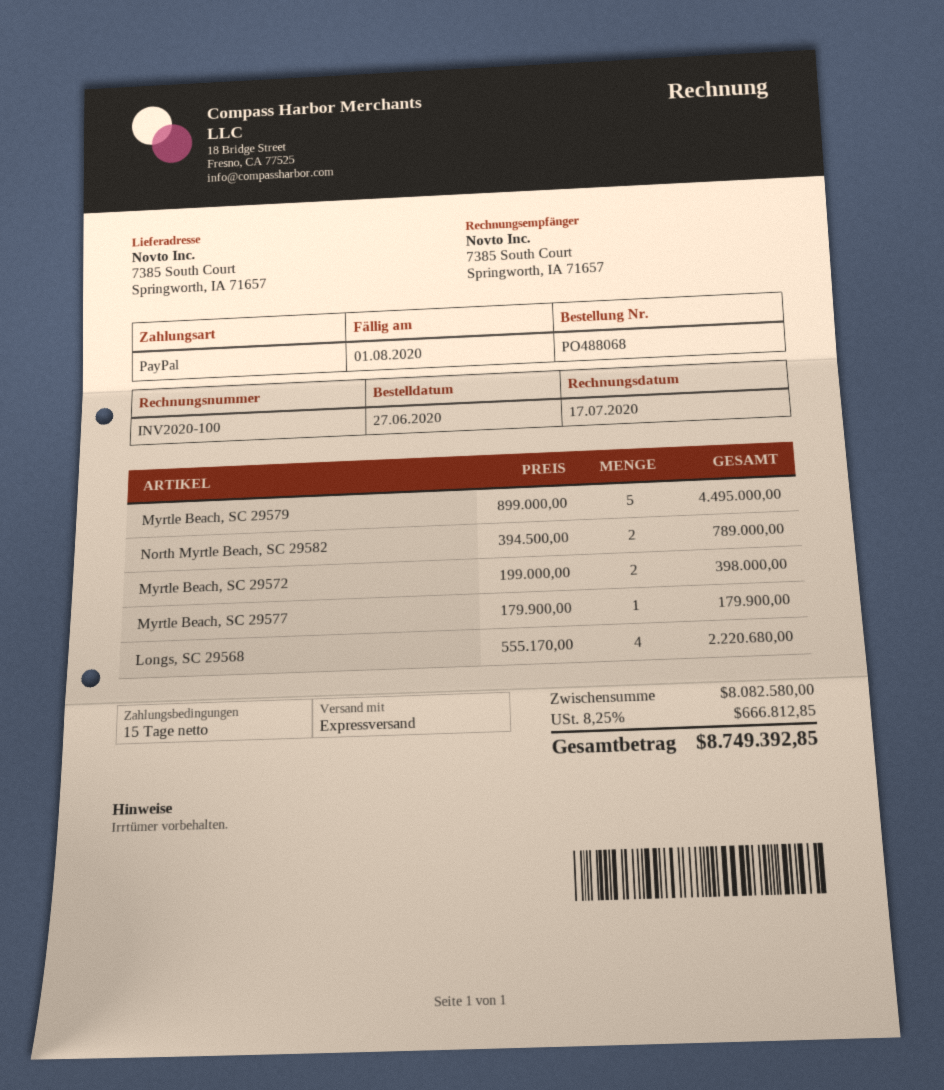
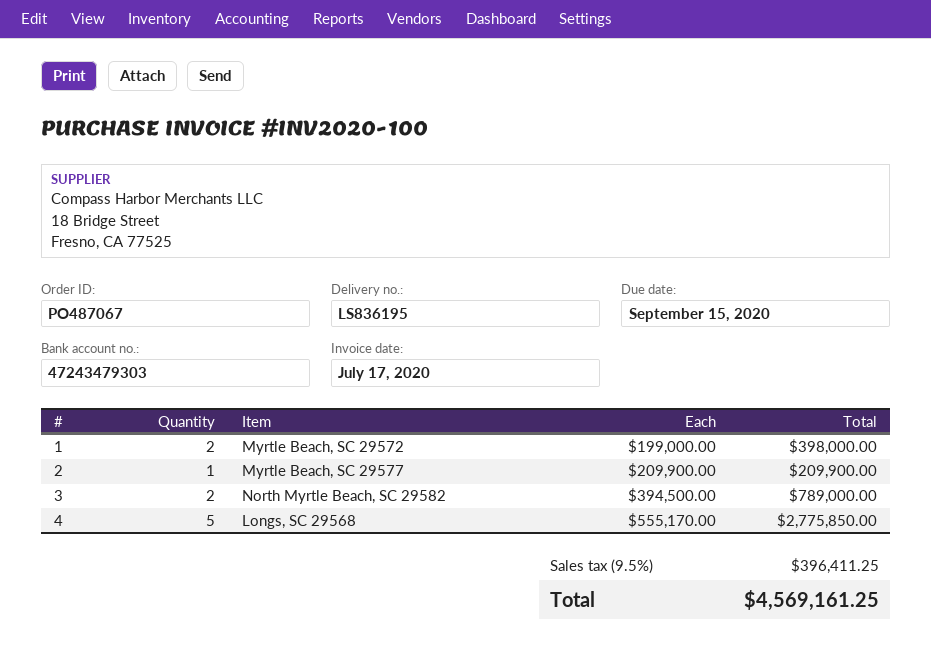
order number: PO488068 -> PO487067
due date: 2020-08-01 -> 2020-09-15
Myrtle Beach, SC 29579: 5 x 899000.00 = 4495000.00 -> none
Myrtle Beach, SC 29577: 1 x 179900.00 = 179900.00 -> 1 x 209900.00 = 209900.00
Longs, SC 29568: 4 x 555170.00 = 2220680.00 -> 5 x 555170.00 = 2775850.00
tax: 8.25% = 666812.85 -> 9.5% = 396411.25
total: 8749392.85 -> 4569161.25

